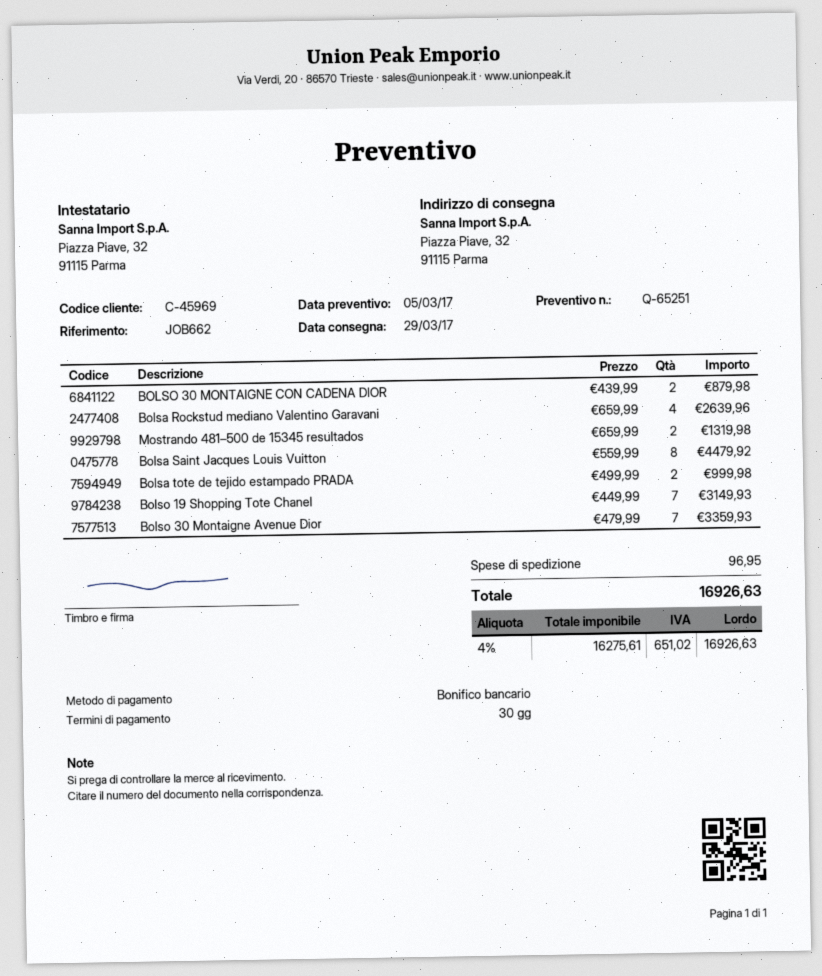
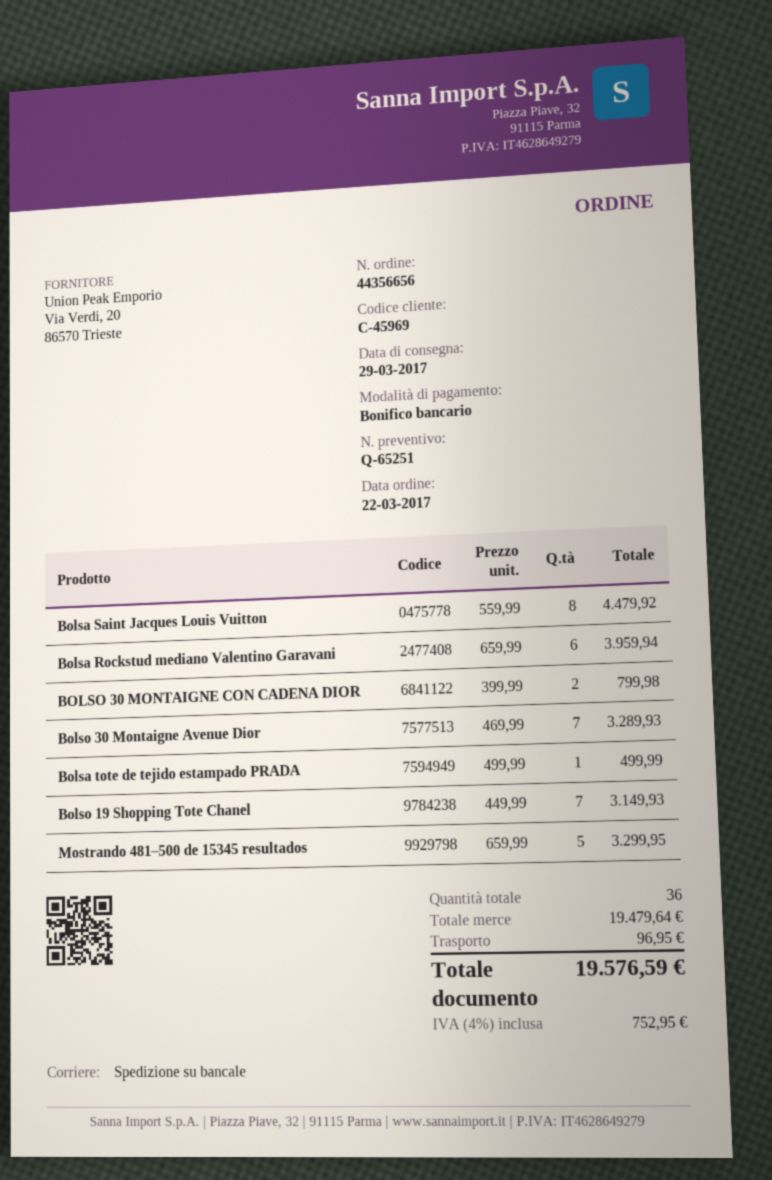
BOLSO 30 MONTAIGNE CON CADENA DIOR: 2 x 439.99 = 879.98 -> 2 x 399.99 = 799.98
Bolsa Rockstud mediano Valentino Garavani: 4 x 659.99 = 2639.96 -> 6 x 659.99 = 3959.94
Mostrando 481–500 de 15345 resultados: 2 x 659.99 = 1319.98 -> 5 x 659.99 = 3299.95
Bolsa tote de tejido estampado PRADA: 2 x 499.99 = 999.98 -> 1 x 499.99 = 499.99
Bolso 30 Montaigne Avenue Dior: 7 x 479.99 = 3359.93 -> 7 x 469.99 = 3289.93
tax: 4% = 651.02 -> 4% = 752.95
total: 16926.63 -> 19576.59

